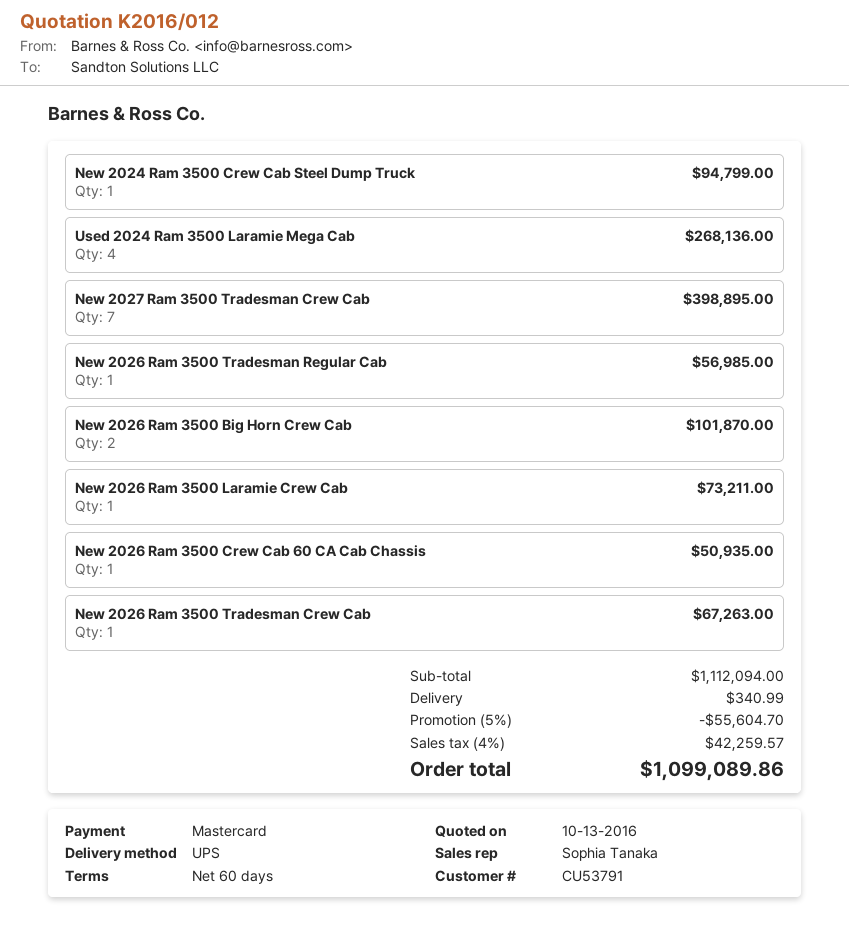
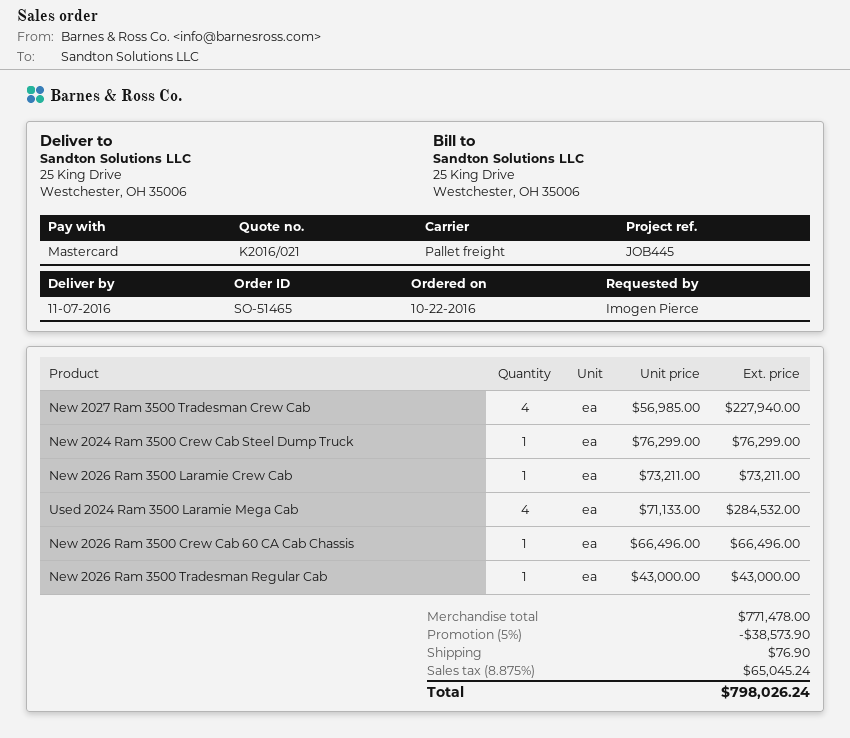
quote number: K2016/012 -> K2016/021
shipping method: UPS -> pallet freight
New 2024 Ram 3500 Crew Cab Steel Dump Truck: 1 for 94799.00 -> 1 for 76299.00
Used 2024 Ram 3500 Laramie Mega Cab: 4 for 268136.00 -> 4 for 284532.00
New 2027 Ram 3500 Tradesman Crew Cab: 7 for 398895.00 -> 4 for 227940.00
New 2026 Ram 3500 Tradesman Regular Cab: 1 for 56985.00 -> 1 for 43000.00
New 2026 Ram 3500 Big Horn Crew Cab: 2 for 101870.00 -> none
New 2026 Ram 3500 Crew Cab 60 CA Cab Chassis: 1 for 50935.00 -> 1 for 66496.00
New 2026 Ram 3500 Tradesman Crew Cab: 1 for 67263.00 -> none
subtotal: 1112094.00 -> 771478.00
discount: 5% = 55604.70 -> 5% = 38573.90
shipping: 340.99 -> 76.90
tax: 4% = 42259.57 -> 8.875% = 65045.24
total: 1099089.86 -> 798026.24

